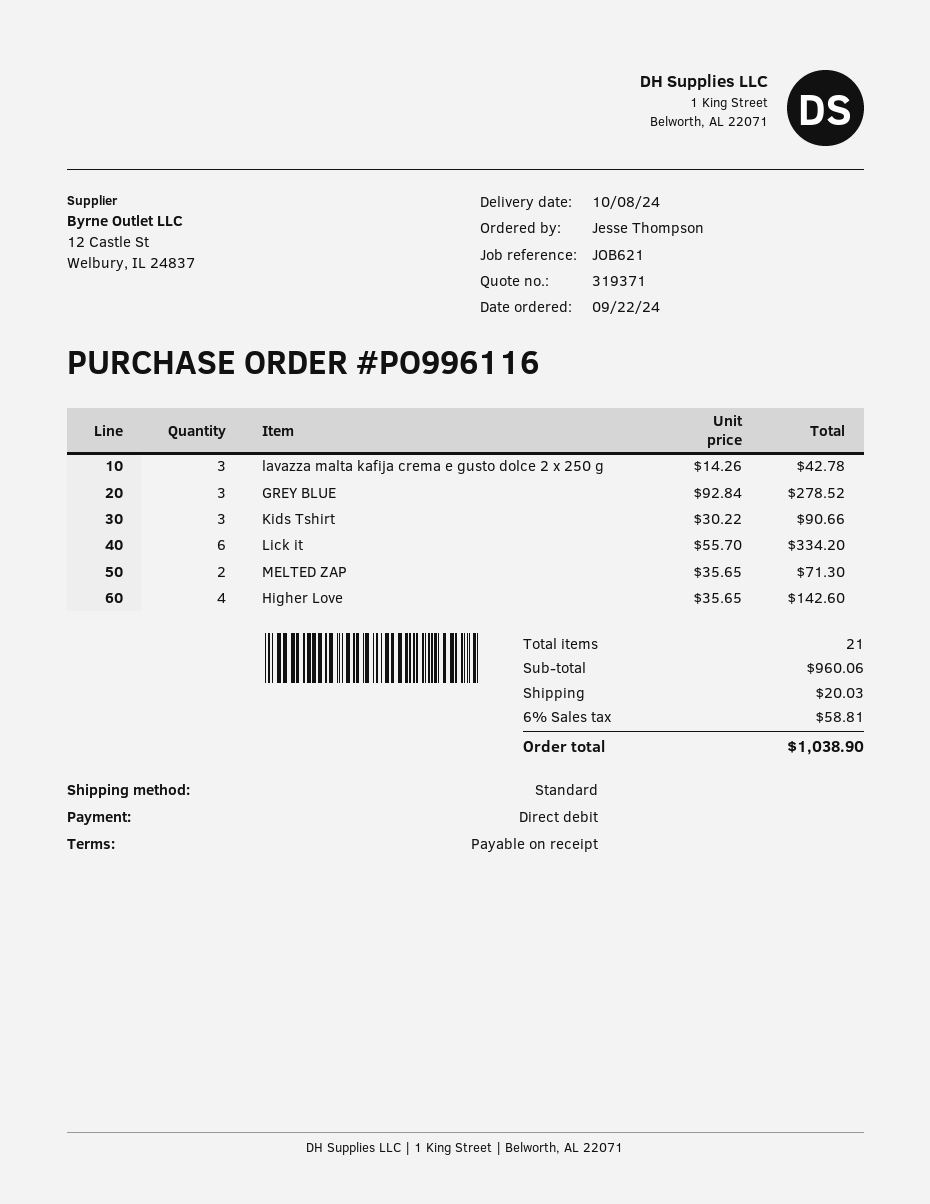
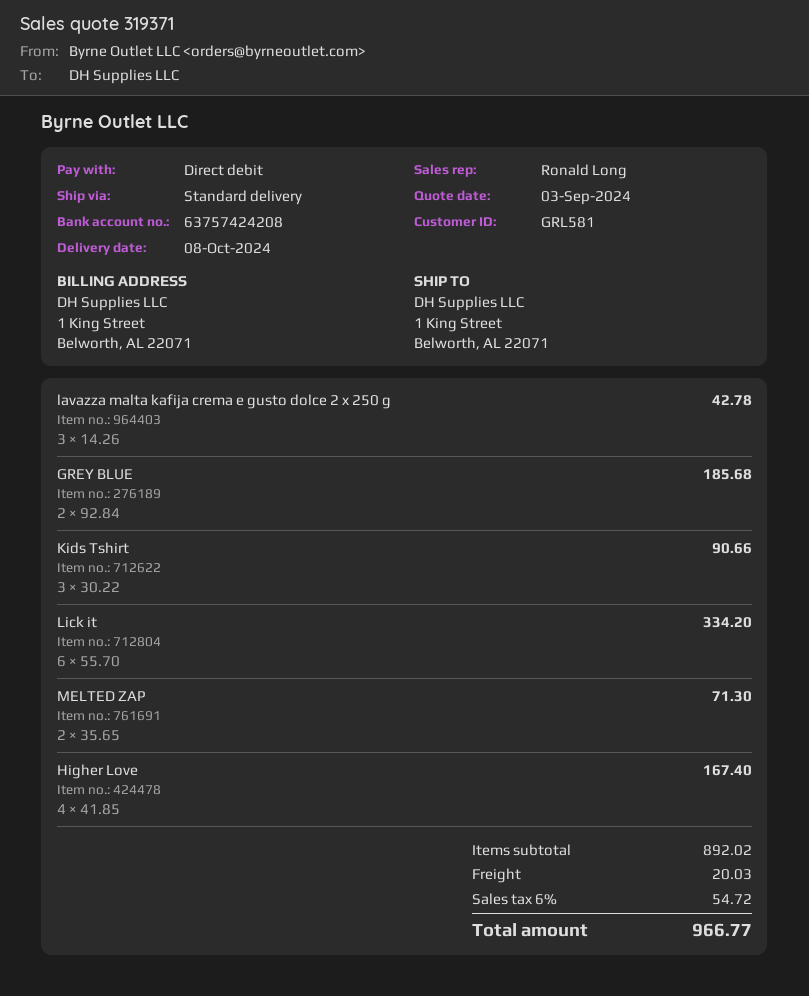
GREY BLUE: 3 x 92.84 = 278.52 -> 2 x 92.84 = 185.68
Higher Love: 4 x 35.65 = 142.60 -> 4 x 41.85 = 167.40
subtotal: 960.06 -> 892.02
tax: 6% = 58.81 -> 6% = 54.72
total: 1038.90 -> 966.77

